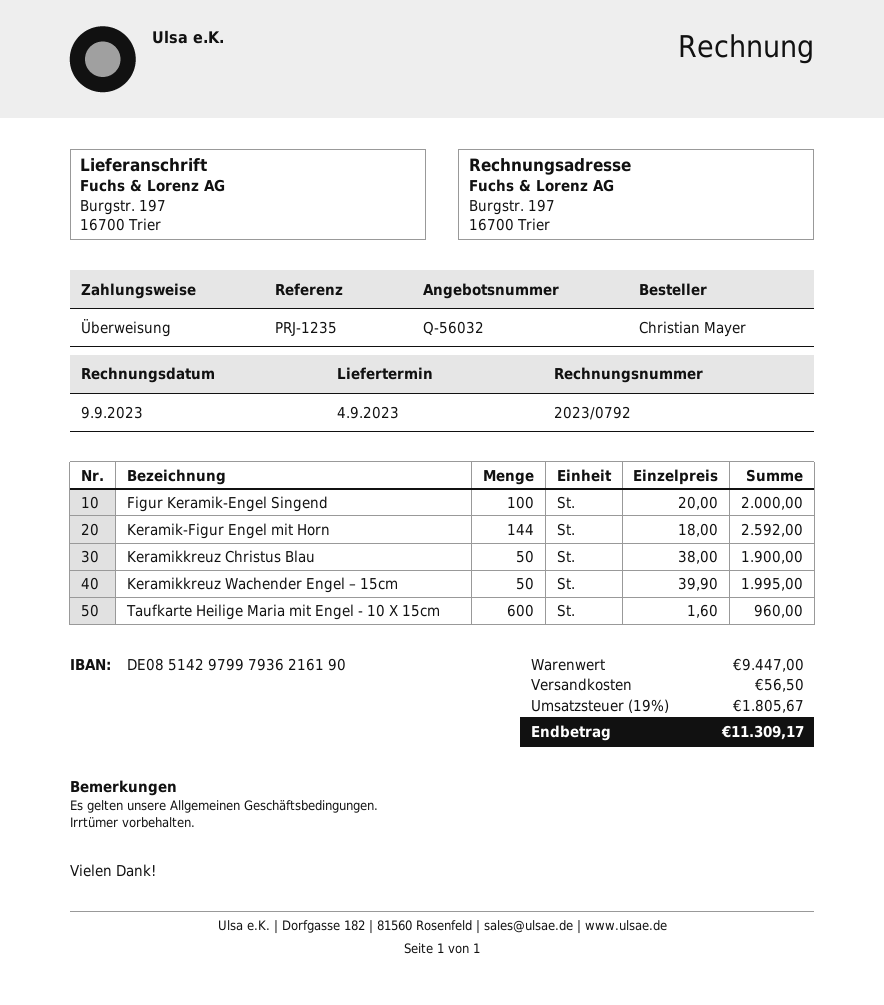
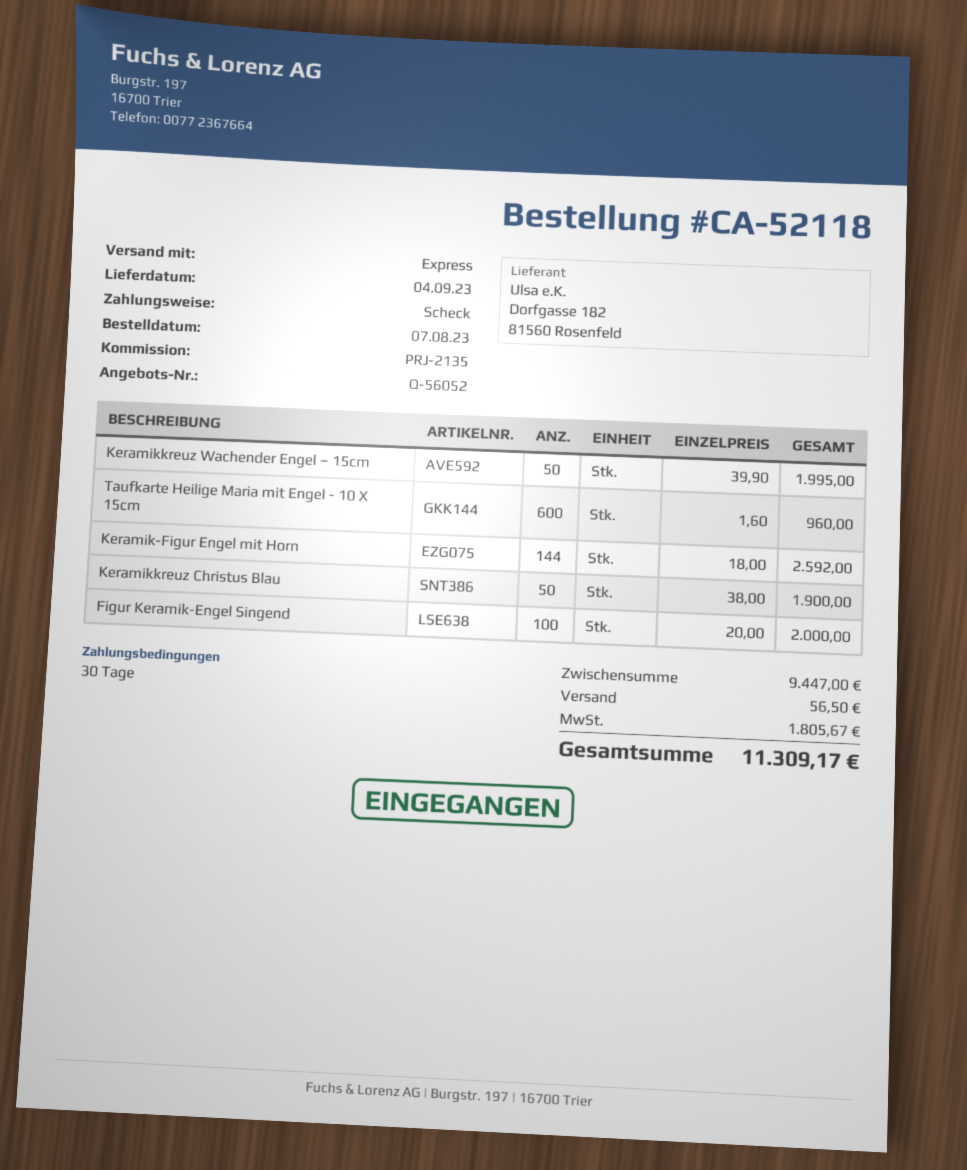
quote number: Q-56032 -> Q-56052
reference: PRJ-1235 -> PRJ-2135
payment method: bank transfer -> cheque

